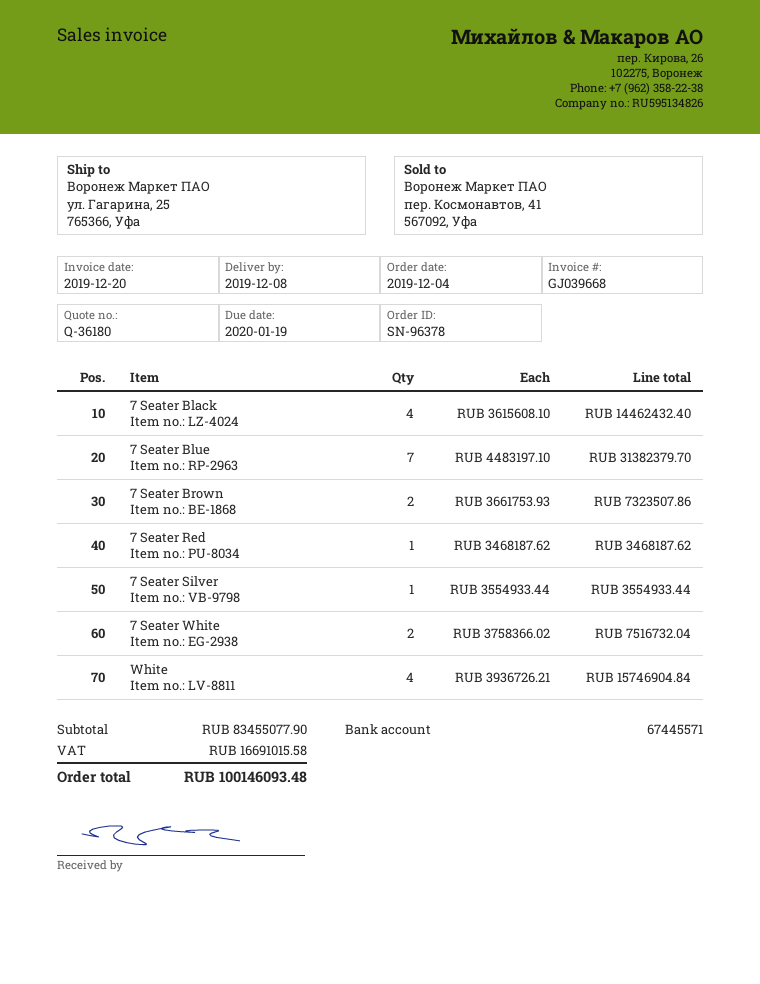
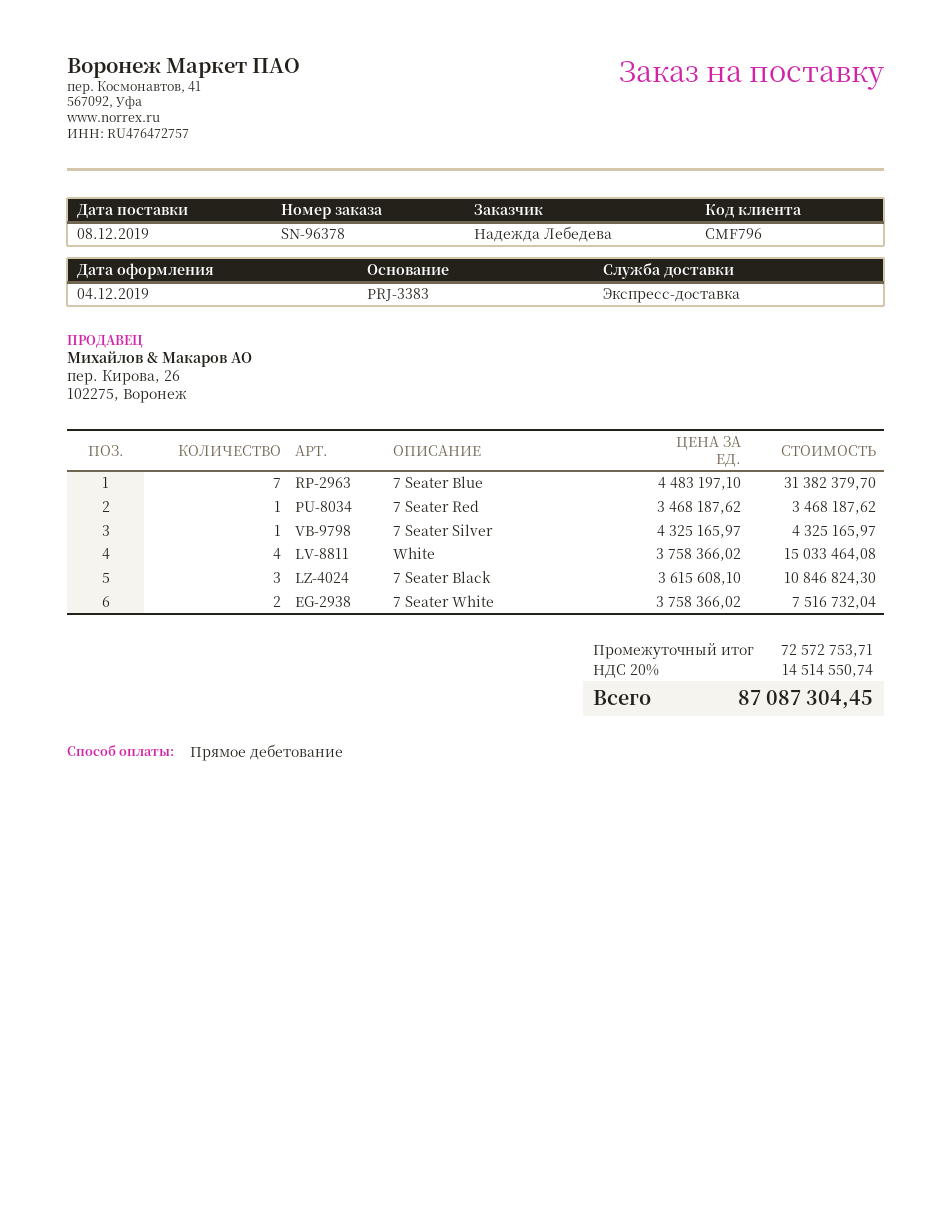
7 Seater Black: 4 x 3615608.10 = 14462432.40 -> 3 x 3615608.10 = 10846824.30
7 Seater Brown: 2 x 3661753.93 = 7323507.86 -> none
7 Seater Silver: 1 x 3554933.44 = 3554933.44 -> 1 x 4325165.97 = 4325165.97
White: 4 x 3936726.21 = 15746904.84 -> 4 x 3758366.02 = 15033464.08
subtotal: 83455077.90 -> 72572753.71
tax: 16691015.58 -> 14514550.74
total: 100146093.48 -> 87087304.45

